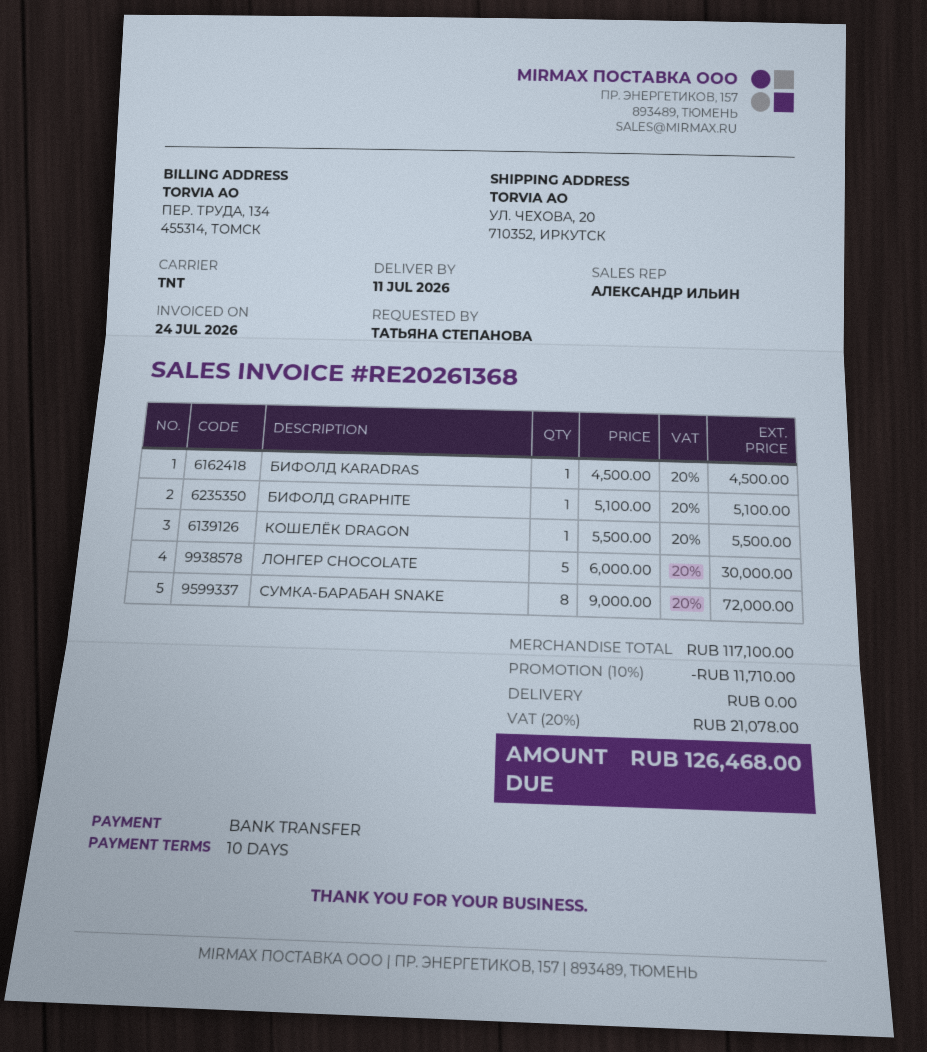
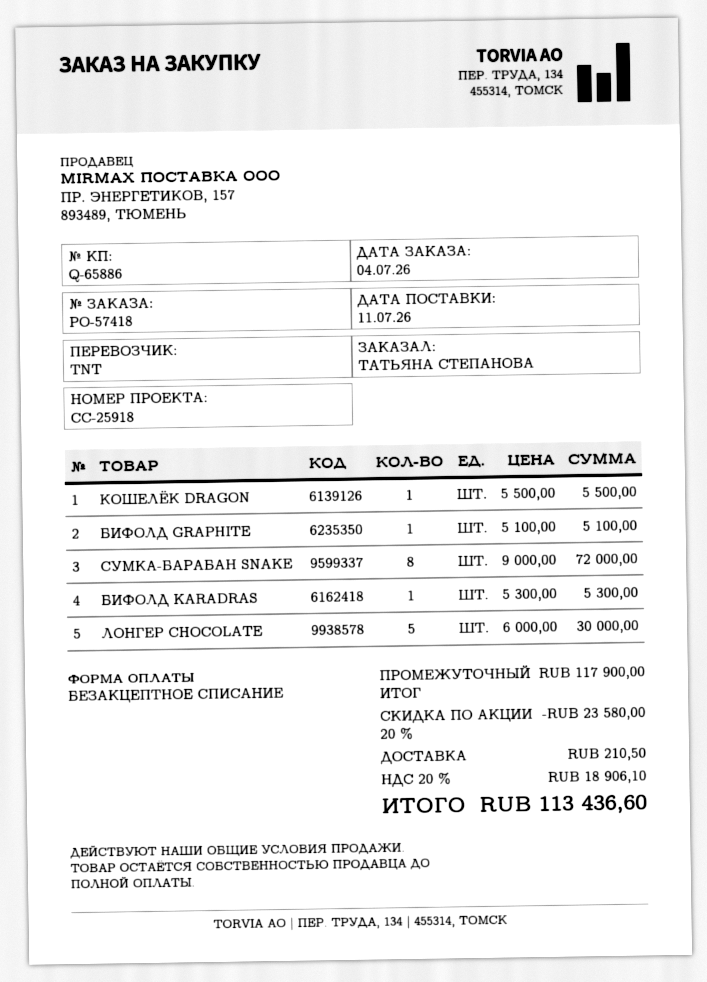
payment method: bank transfer -> direct debit
БИФОЛД KARADRAS: 1 x 4500.00 = 4500.00 -> 1 x 5300.00 = 5300.00
subtotal: 117100.00 -> 117900.00
discount: 10% = 11710.00 -> 20% = 23580.00
shipping: 0.00 -> 210.50
tax: 20% = 21078.00 -> 20% = 18906.10
total: 126468.00 -> 113436.60

